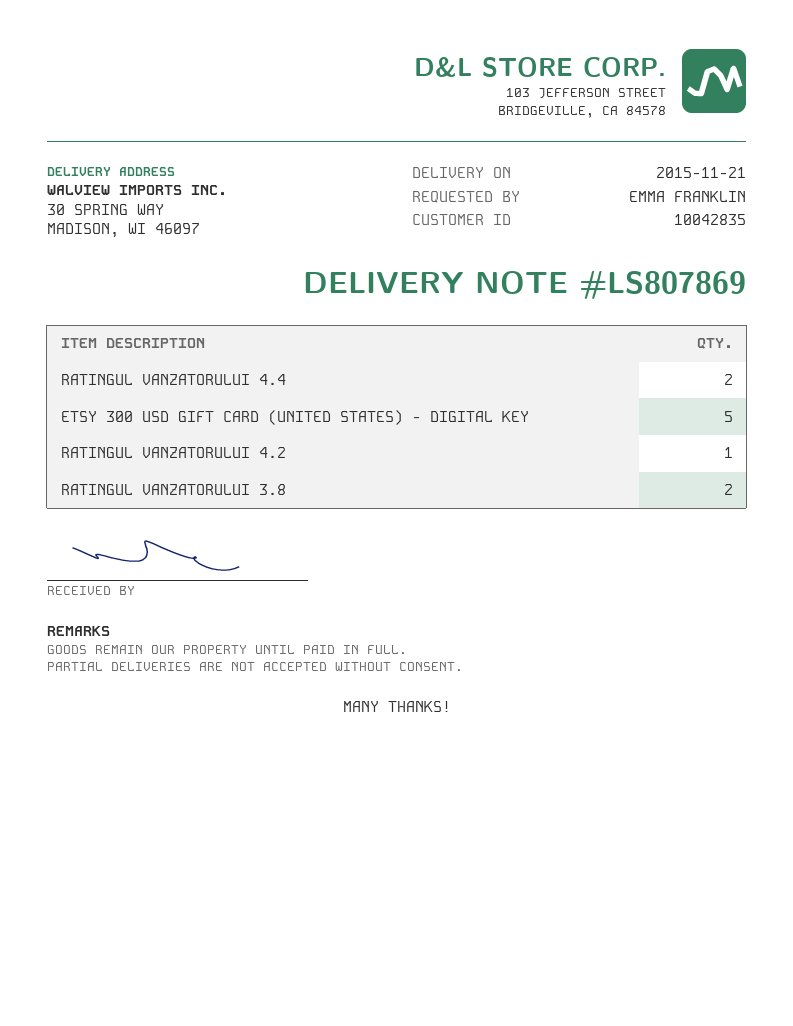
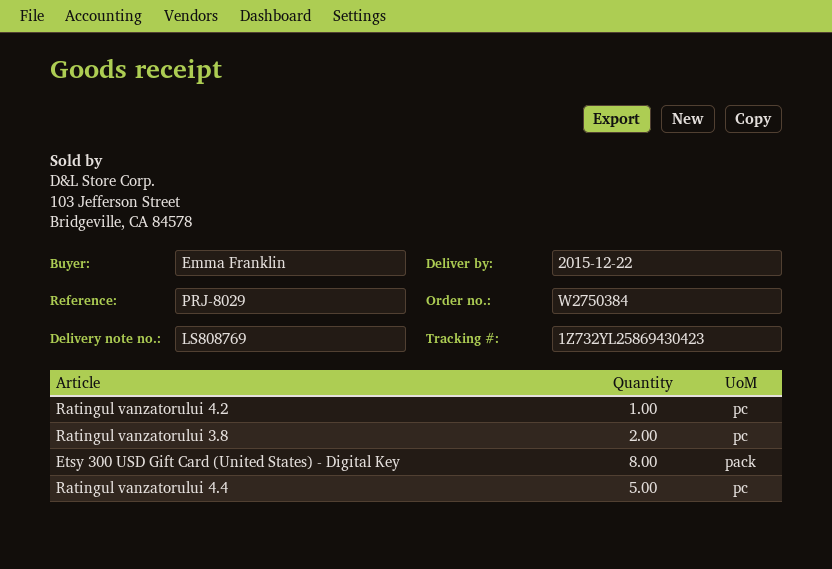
delivery note number: LS807869 -> LS808769
delivery date: 2015-11-21 -> 2015-12-22
RATINGUL VANZATORULUI 4.4: 2 -> 5
ETSY 300 USD GIFT CARD (UNITED STATES) - DIGITAL KEY: 5 -> 8

